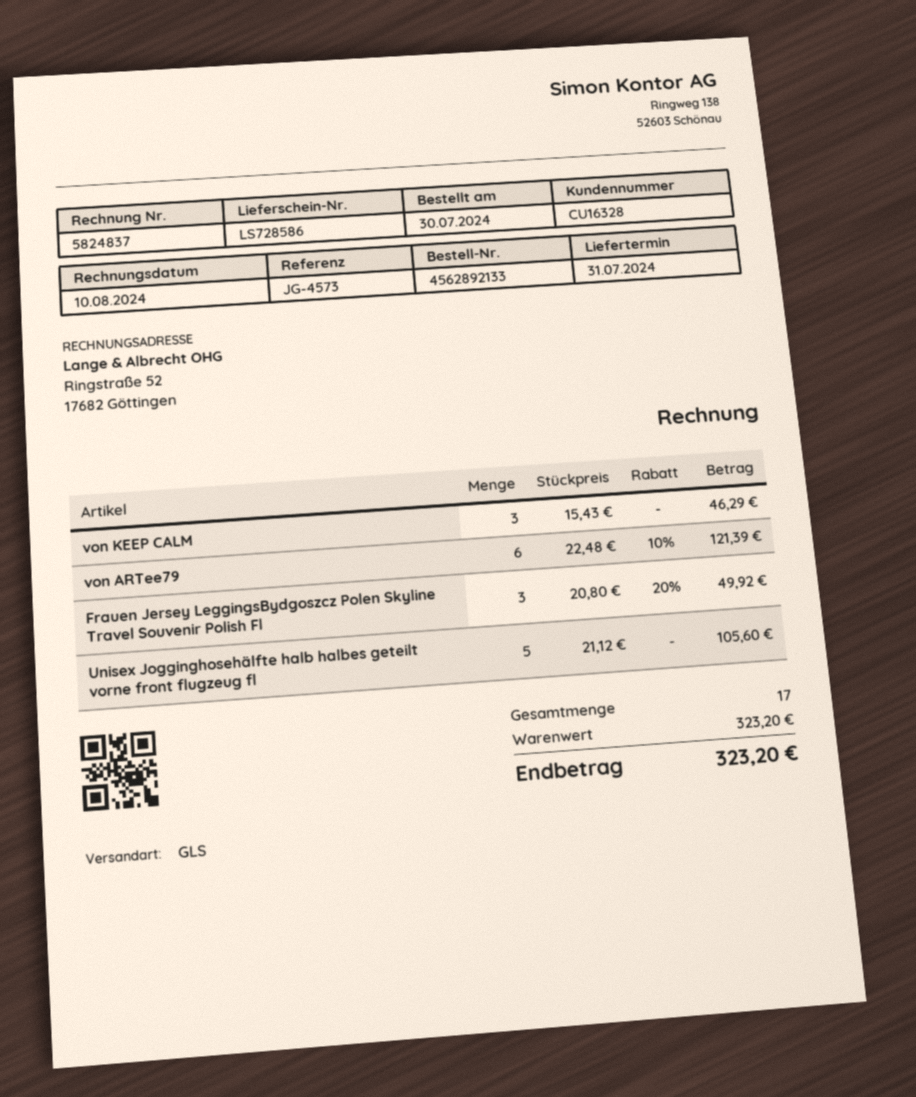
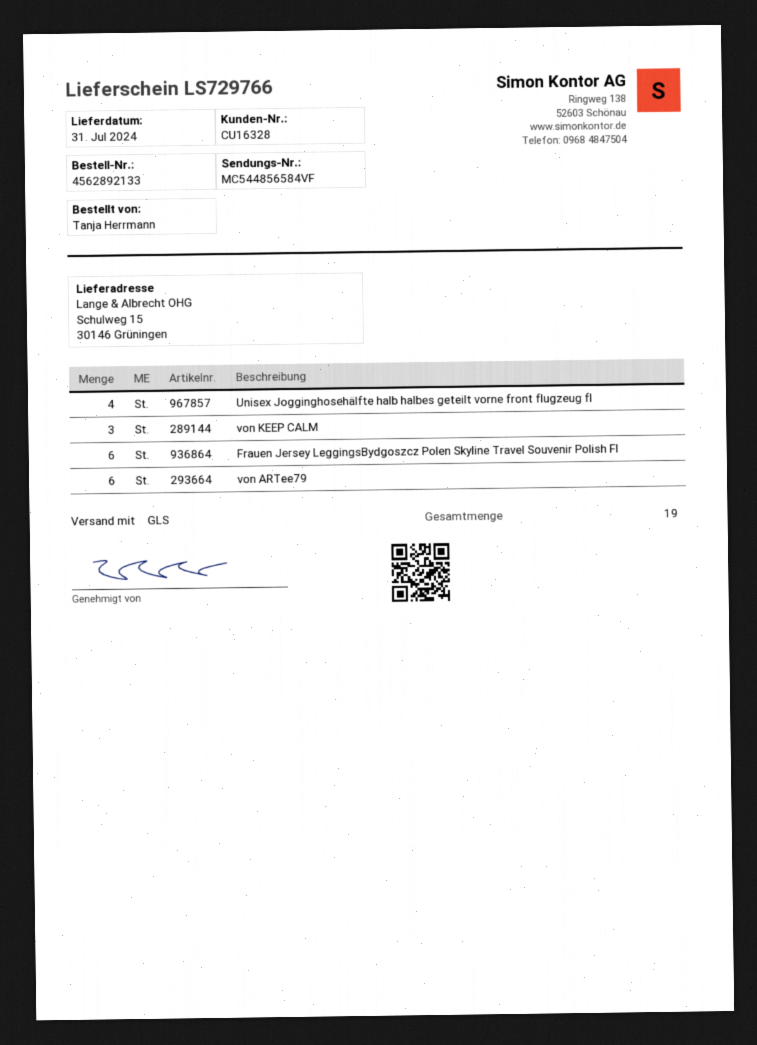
delivery note number: LS728586 -> LS729766
Frauen Jersey LeggingsBydgoszcz Polen Skyline Travel Souvenir Polish Fl: 3 -> 6
Unisex Jogginghosehälfte halb halbes geteilt vorne front flugzeug fl: 5 -> 4
total quantity: 17 -> 19

